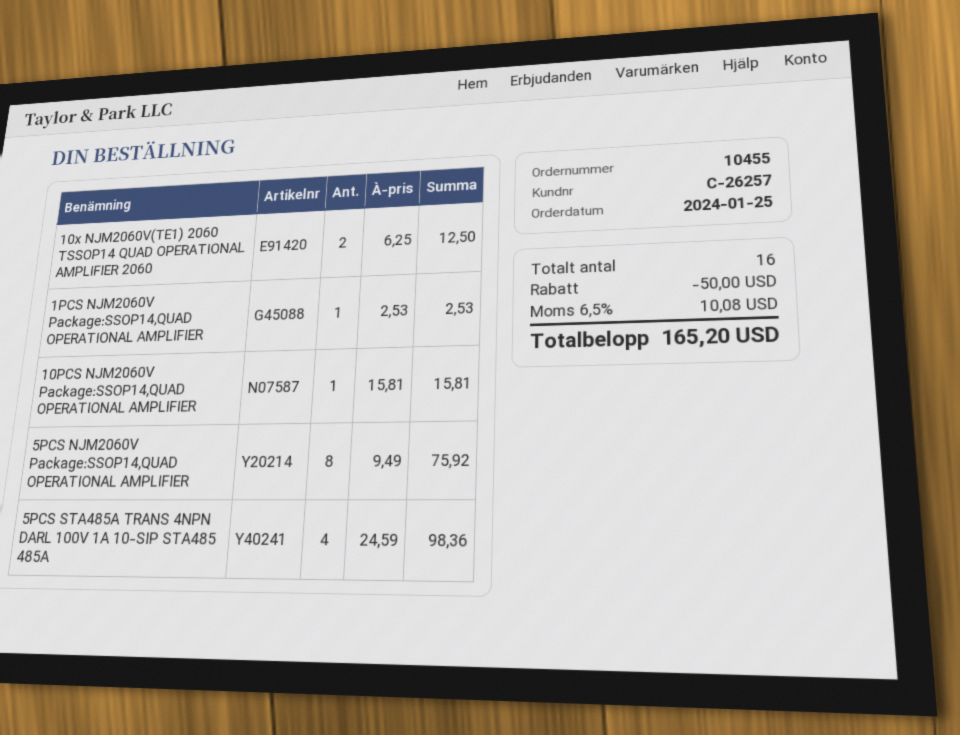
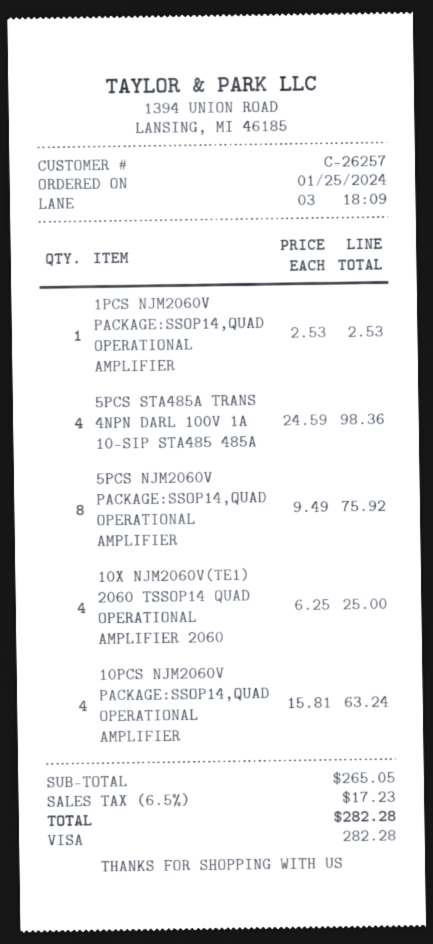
10x NJM2060V(TE1) 2060 TSSOP14 QUAD OPERATIONAL AMPLIFIER 2060: 2 x 6.25 = 12.50 -> 4 x 6.25 = 25.00
10PCS NJM2060V Package:SSOP14,QUAD OPERATIONAL AMPLIFIER: 1 x 15.81 = 15.81 -> 4 x 15.81 = 63.24
discount: 50.00 -> none
tax: 6.5% = 10.08 -> 6.5% = 17.23
total: 165.20 -> 282.28

